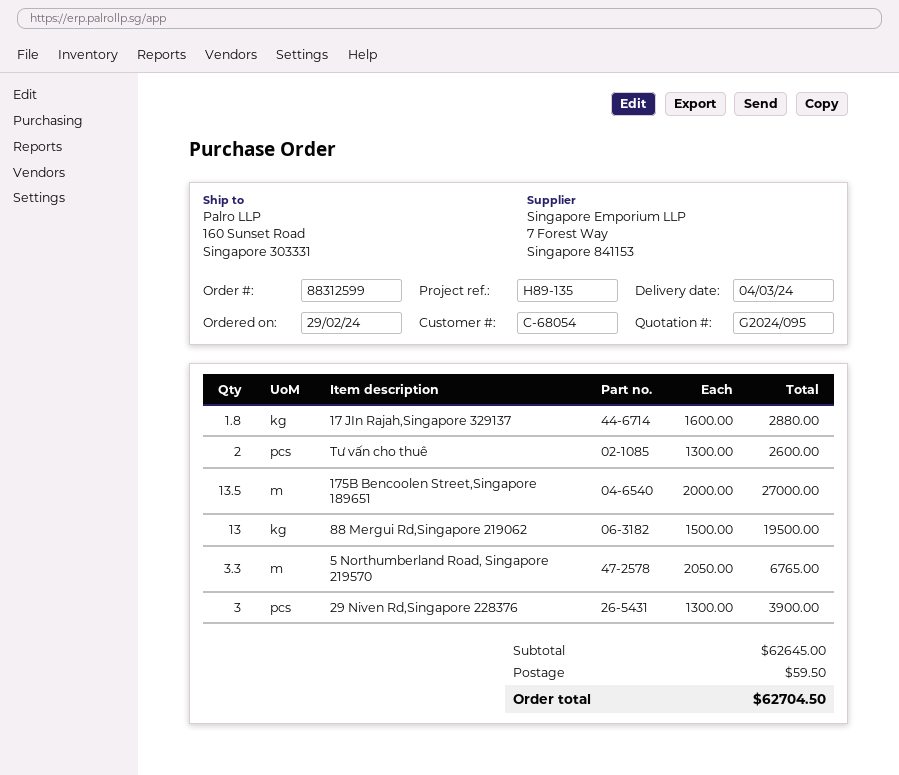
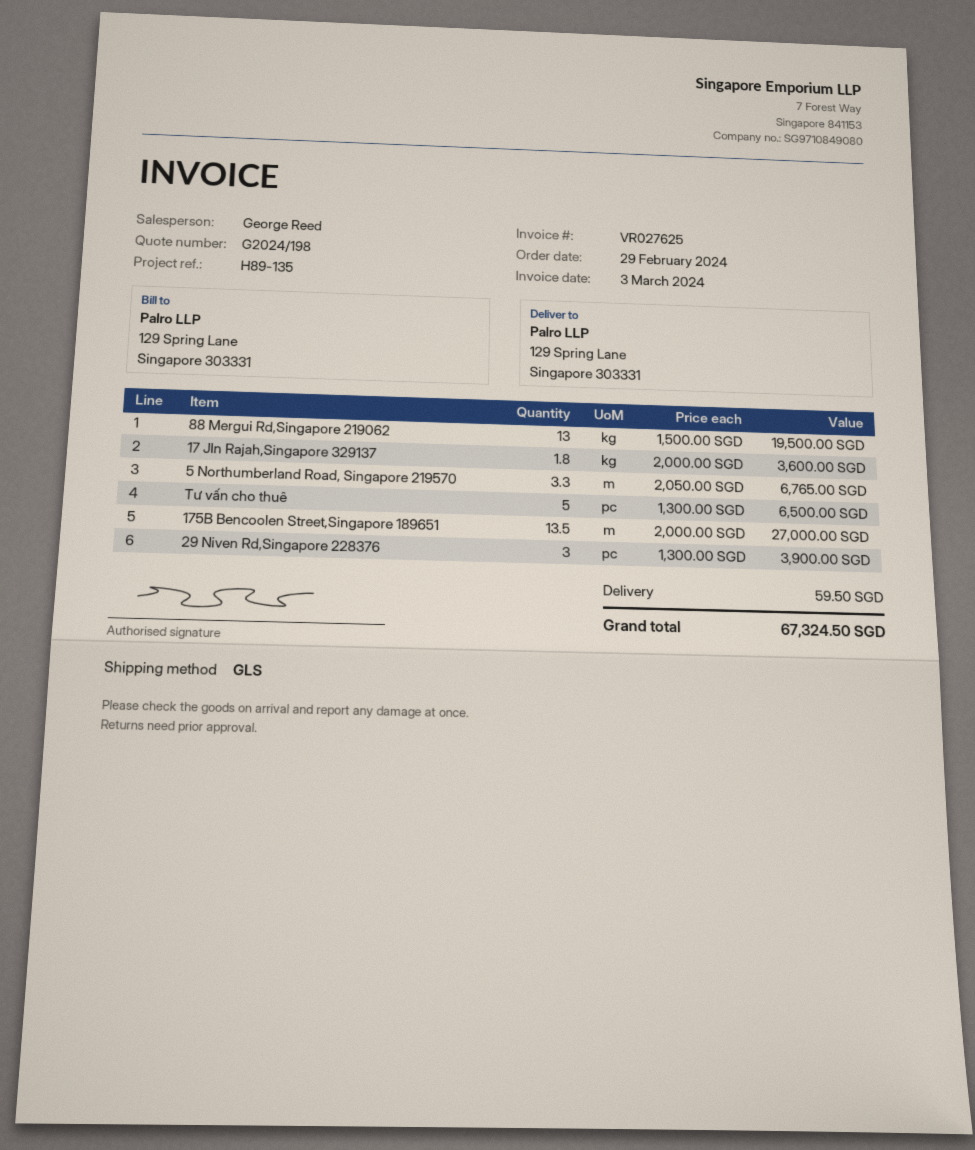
quote number: G2024/095 -> G2024/198
ship to: 160 Sunset Road, Singapore 303331 -> 129 Spring Lane, Singapore 303331
17 JIn Rajah,Singapore 329137: 1.8 x 1600.00 = 2880.00 -> 1.8 x 2000.00 = 3600.00
Tư vấn cho thuê: 2 x 1300.00 = 2600.00 -> 5 x 1300.00 = 6500.00
total: 62704.50 -> 67324.50

